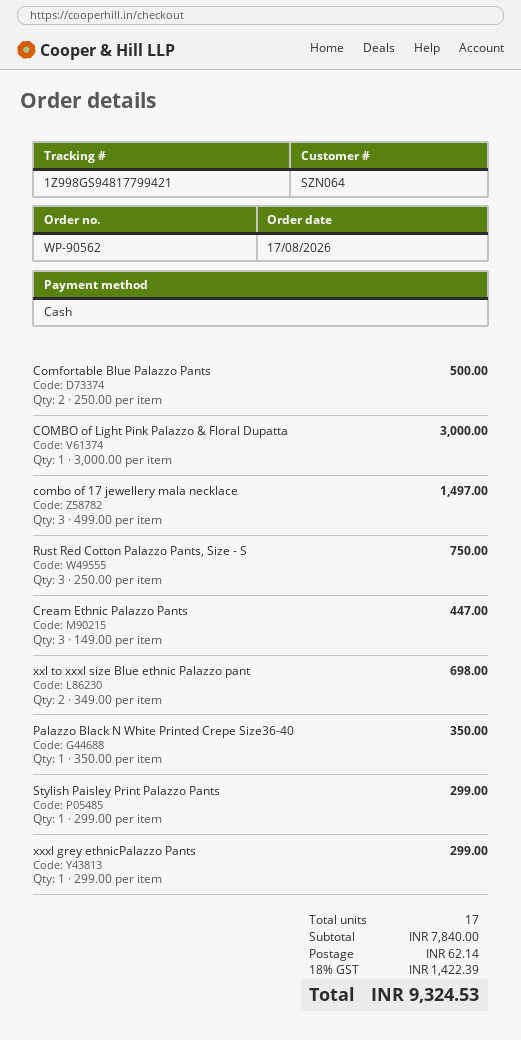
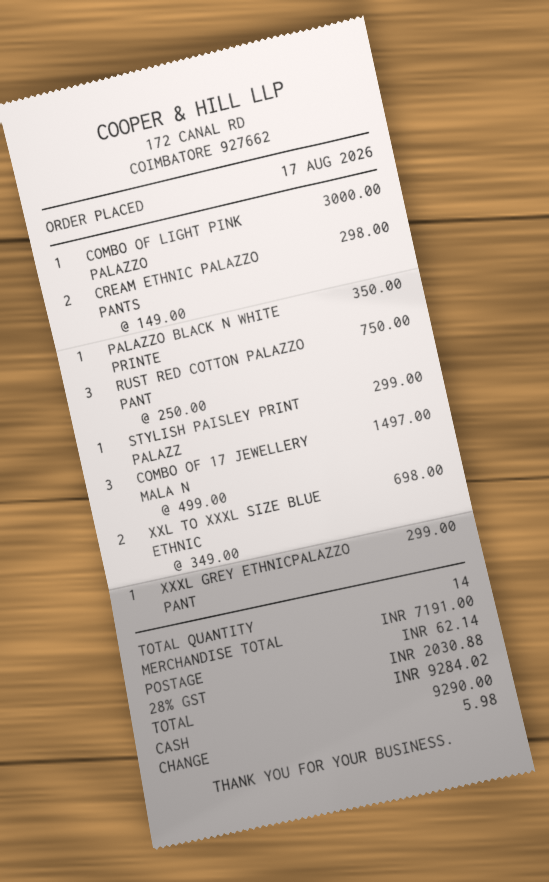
Comfortable Blue Palazzo Pants: 2 x 250.00 = 500.00 -> none
Cream Ethnic Palazzo Pants: 3 x 149.00 = 447.00 -> 2 x 149.00 = 298.00
total quantity: 17 -> 14
subtotal: 7840.00 -> 7191.00
tax: 18% = 1422.39 -> 28% = 2030.88
total: 9324.53 -> 9284.02

